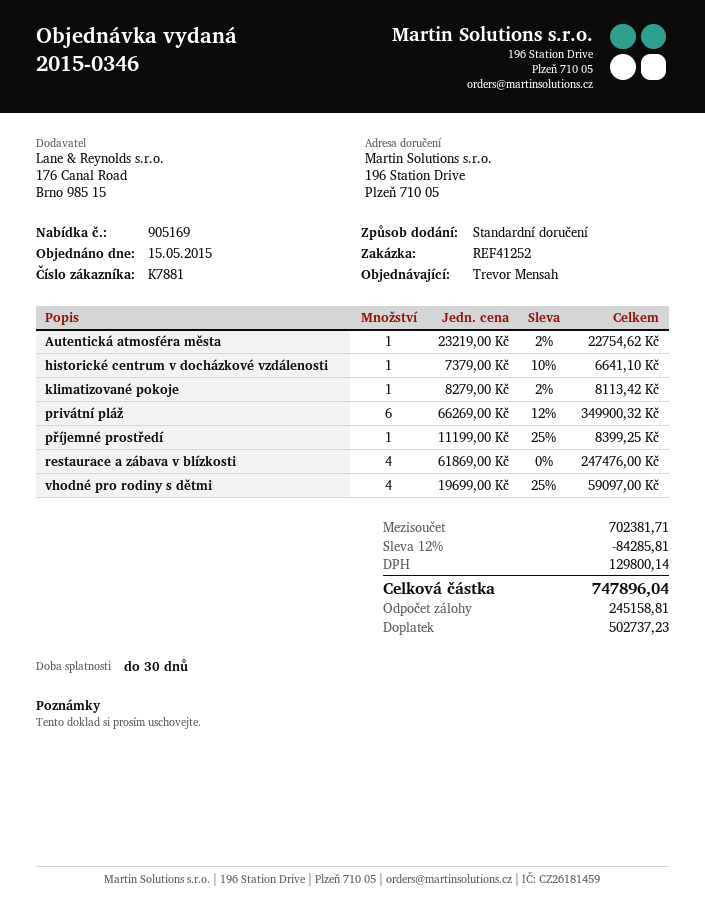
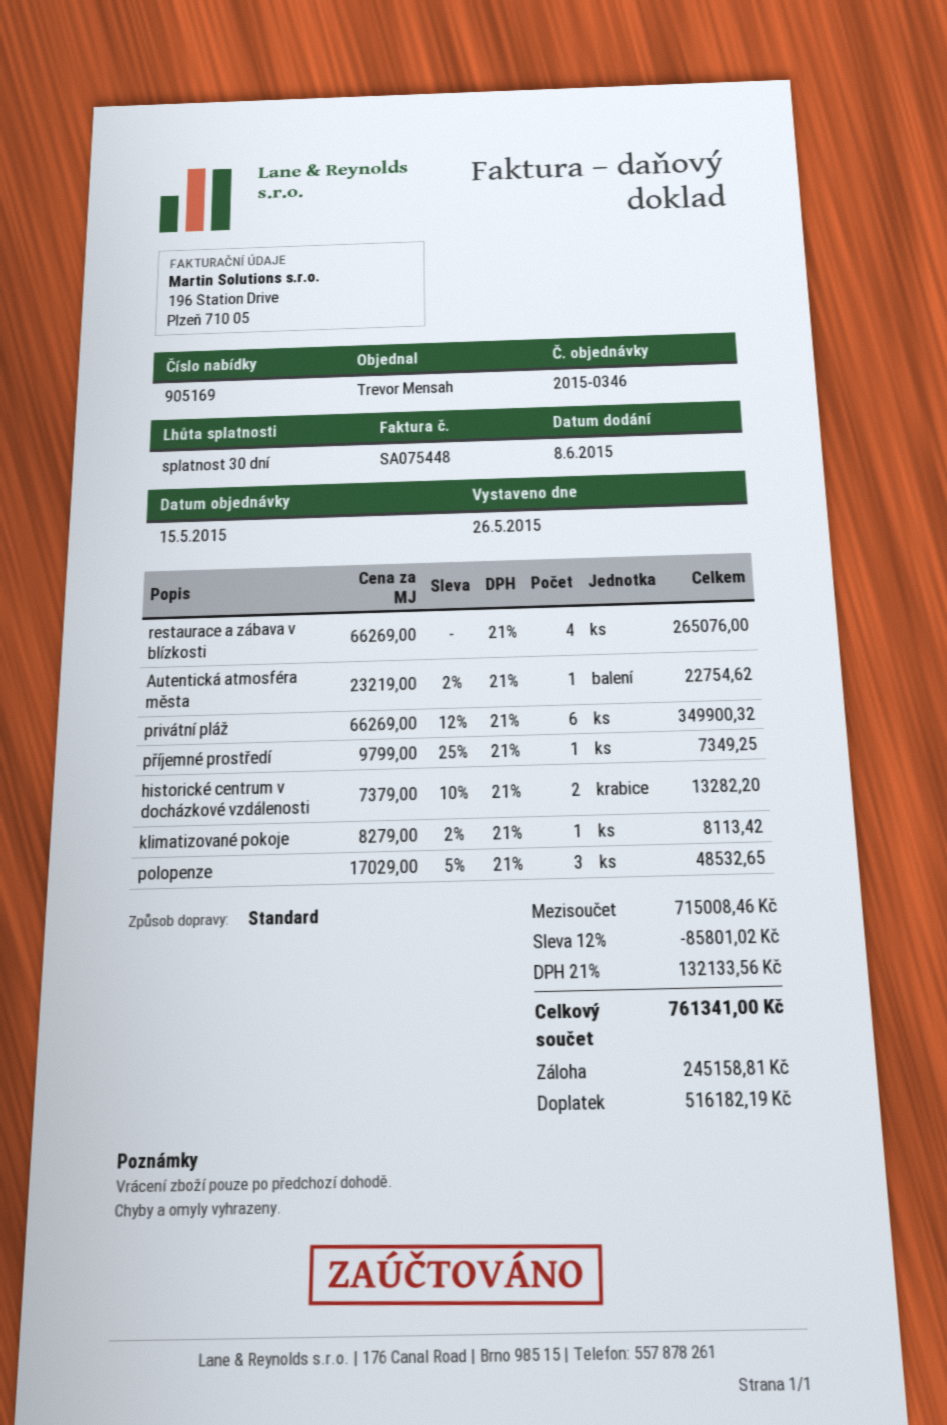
historické centrum v docházkové vzdálenosti: 1 x 7379.00 - 10% = 6641.10 -> 2 x 7379.00 - 10% = 13282.20
příjemné prostředí: 1 x 11199.00 - 25% = 8399.25 -> 1 x 9799.00 - 25% = 7349.25
restaurace a zábava v blízkosti: 4 x 61869.00 = 247476.00 -> 4 x 66269.00 = 265076.00
vhodné pro rodiny s dětmi: 4 x 19699.00 - 25% = 59097.00 -> none
polopenze: none -> 3 x 17029.00 - 5% = 48532.65
subtotal: 702381.71 -> 715008.46
discount: 12% = 84285.81 -> 12% = 85801.02
tax: 129800.14 -> 132133.56
total: 747896.04 -> 761341.00
balance: 502737.23 -> 516182.19

